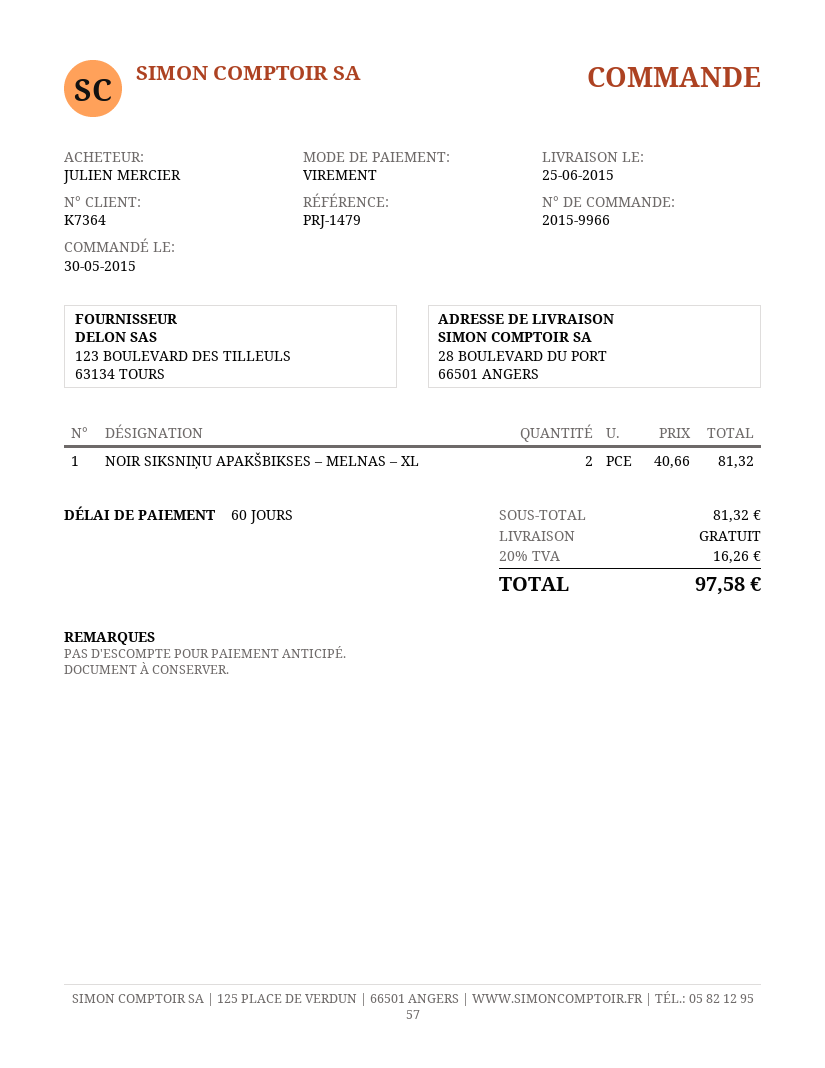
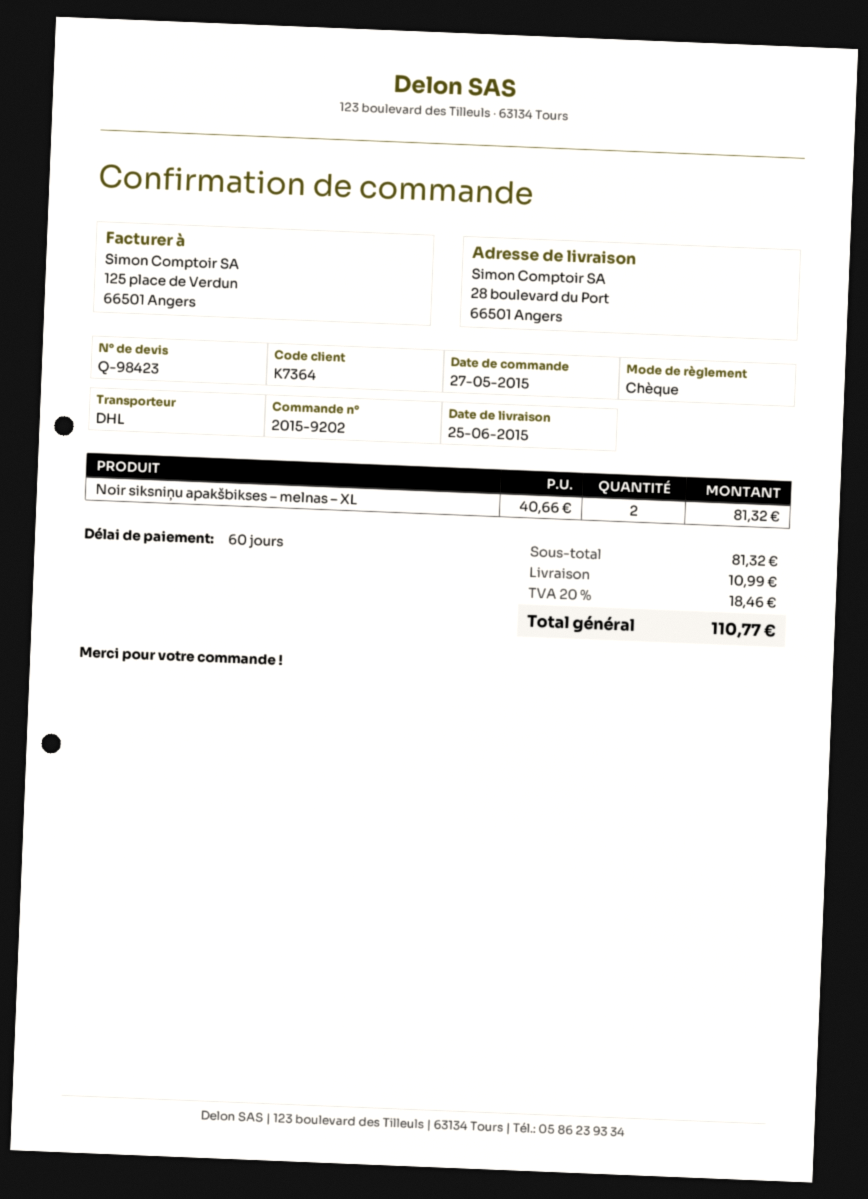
order number: 2015-9966 -> 2015-9202
order date: 2015-05-30 -> 2015-05-27
payment method: bank transfer -> cheque
shipping: 0.00 -> 10.99
tax: 20% = 16.26 -> 20% = 18.46
total: 97.58 -> 110.77

